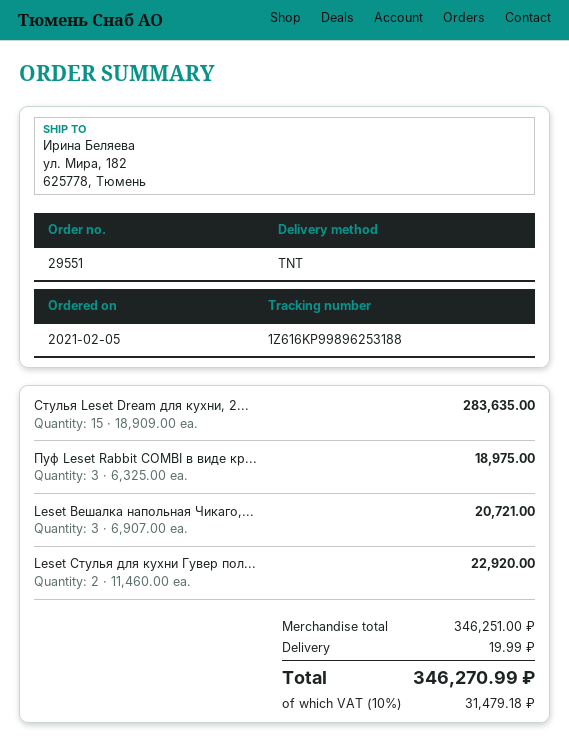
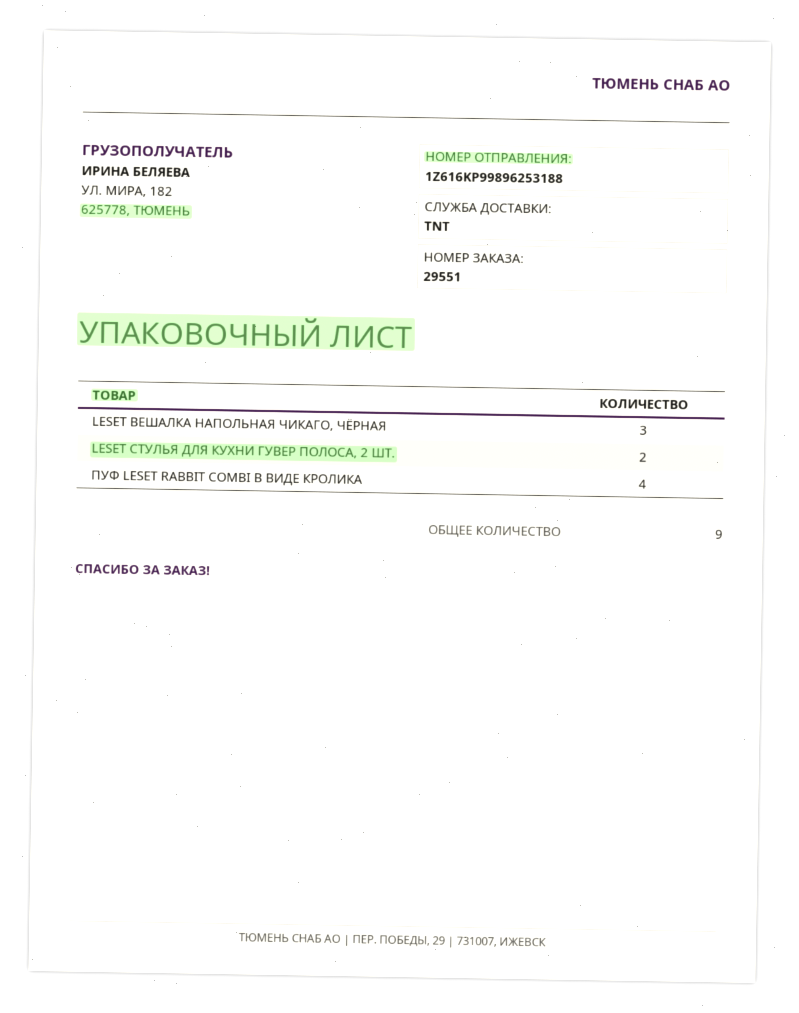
Стулья Leset Dream для кухни, 2...: 15 -> none
Пуф Leset Rabbit COMBI в виде кр...: 3 -> 4

